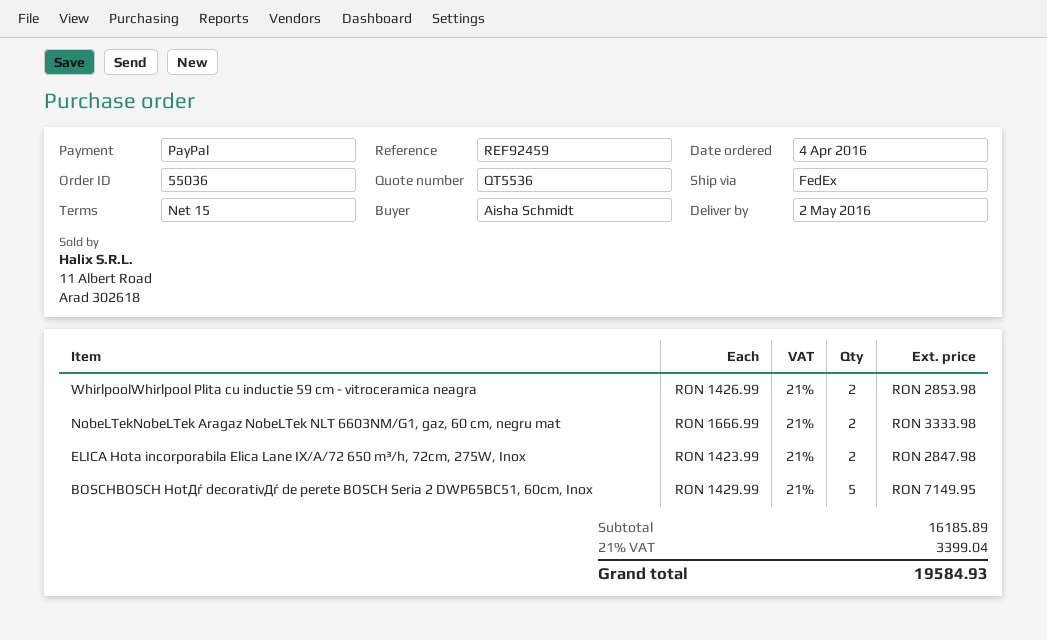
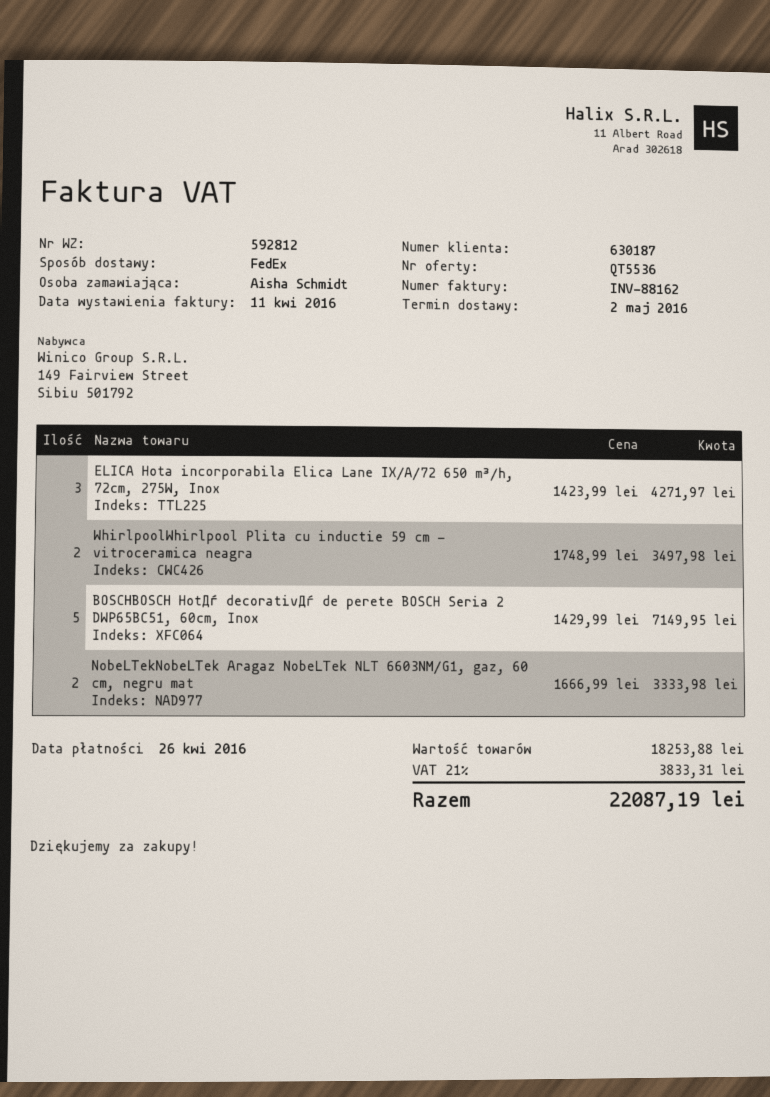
WhirlpoolWhirlpool Plita cu inductie 59 cm - vitroceramica neagra: 2 x 1426.99 = 2853.98 -> 2 x 1748.99 = 3497.98
ELICA Hota incorporabila Elica Lane IX/A/72 650 m³/h, 72cm, 275W, Inox: 2 x 1423.99 = 2847.98 -> 3 x 1423.99 = 4271.97
subtotal: 16185.89 -> 18253.88
tax: 21% = 3399.04 -> 21% = 3833.31
total: 19584.93 -> 22087.19

